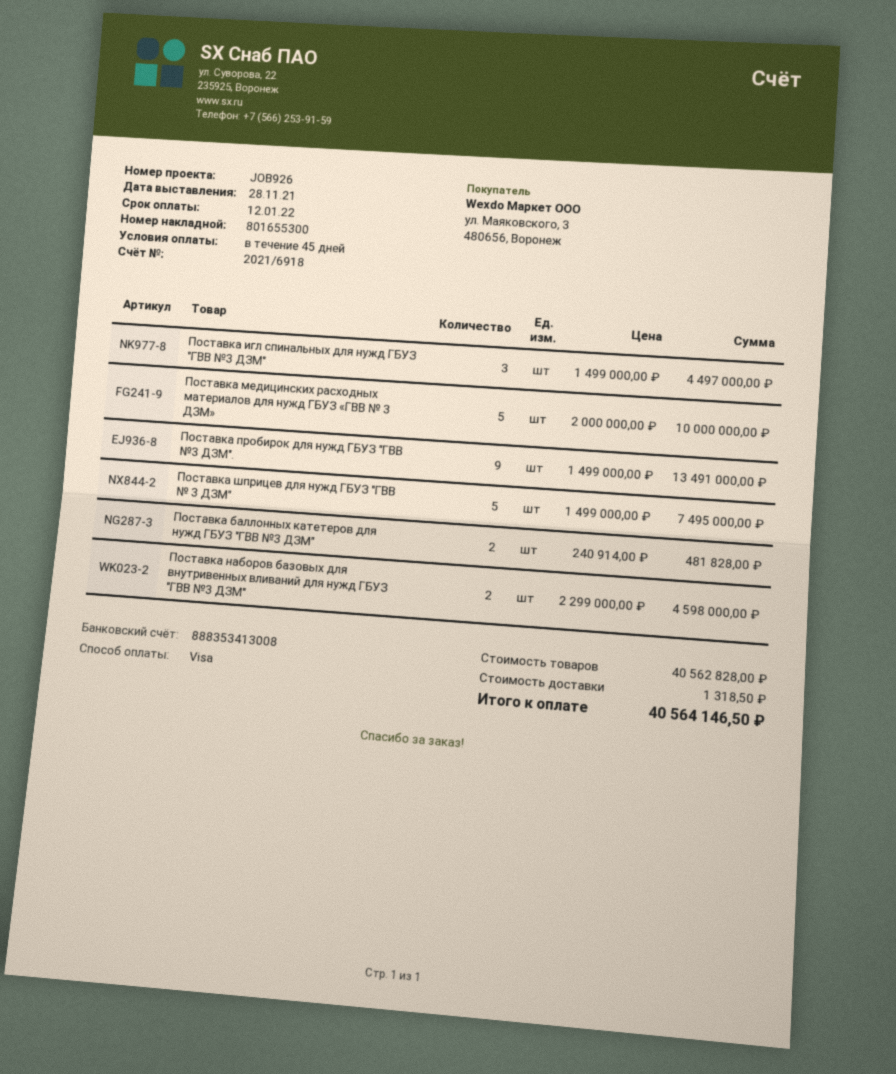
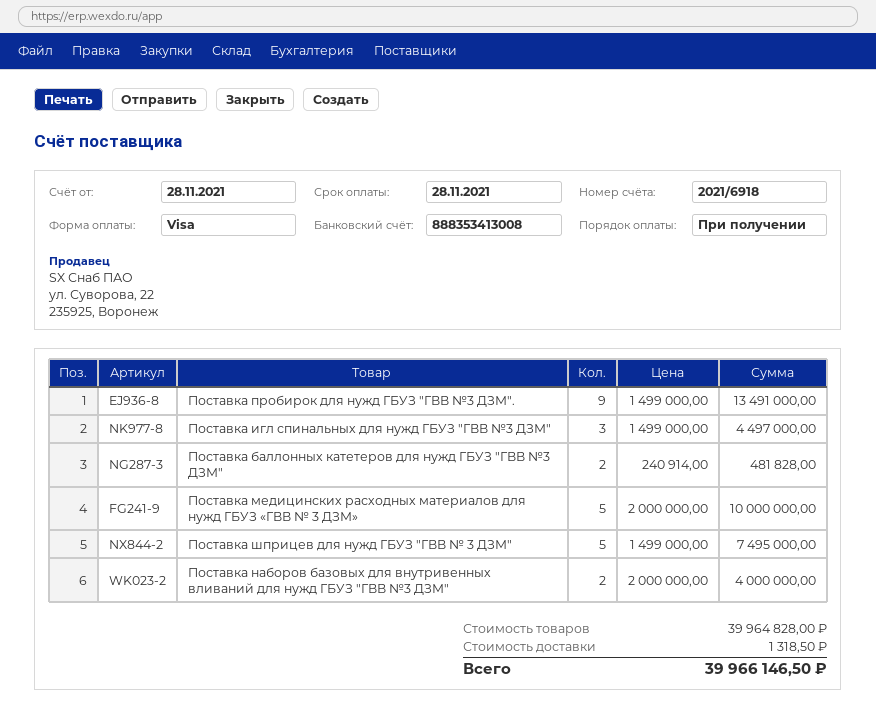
payment terms: 45 days -> on receipt
due date: 2022-01-12 -> 2021-11-28
Поставка наборов базовых для внутривенных вливаний для нужд ГБУЗ "ГВВ №3 ДЗМ": 2 x 2299000.00 = 4598000.00 -> 2 x 2000000.00 = 4000000.00
subtotal: 40562828.00 -> 39964828.00
total: 40564146.50 -> 39966146.50

